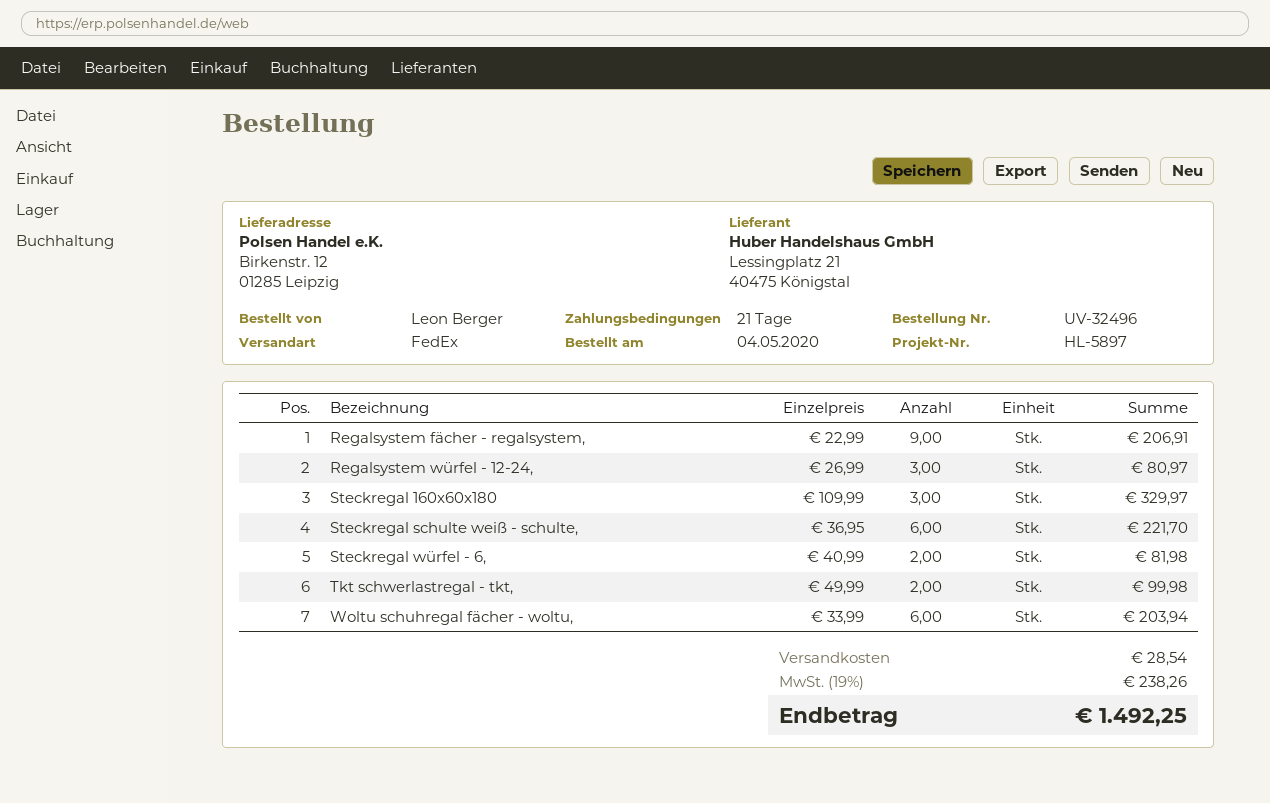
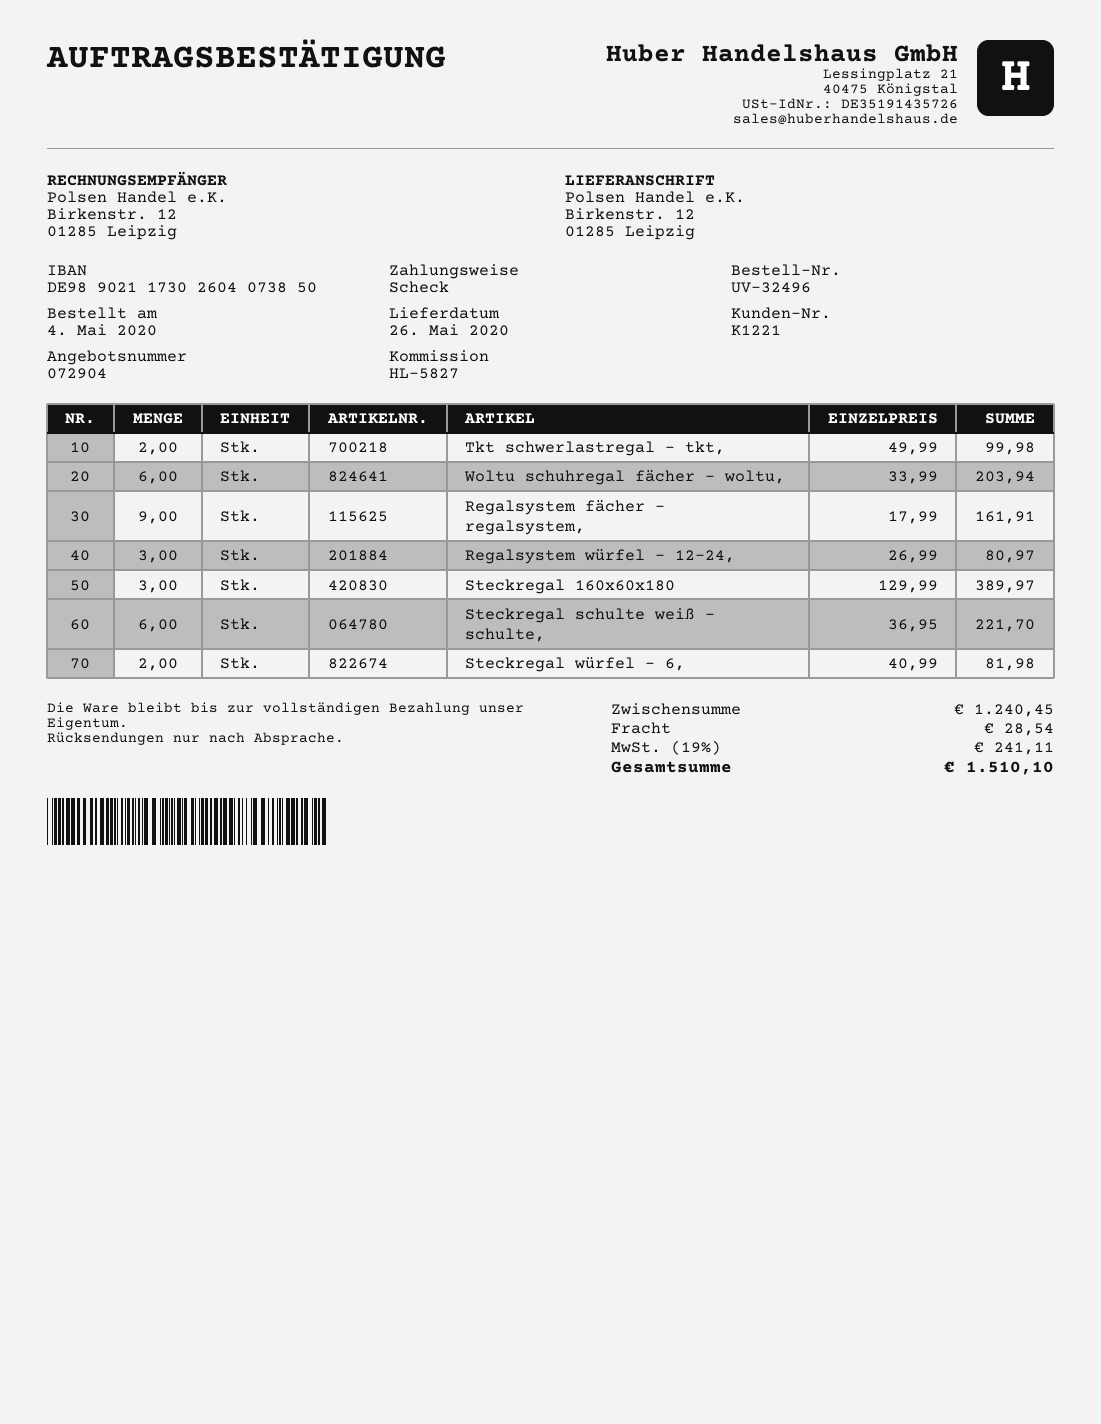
reference: HL-5897 -> HL-5827
Regalsystem fächer - regalsystem,: 9 x 22.99 = 206.91 -> 9 x 17.99 = 161.91
Steckregal 160x60x180: 3 x 109.99 = 329.97 -> 3 x 129.99 = 389.97
tax: 19% = 238.26 -> 19% = 241.11
total: 1492.25 -> 1510.10

